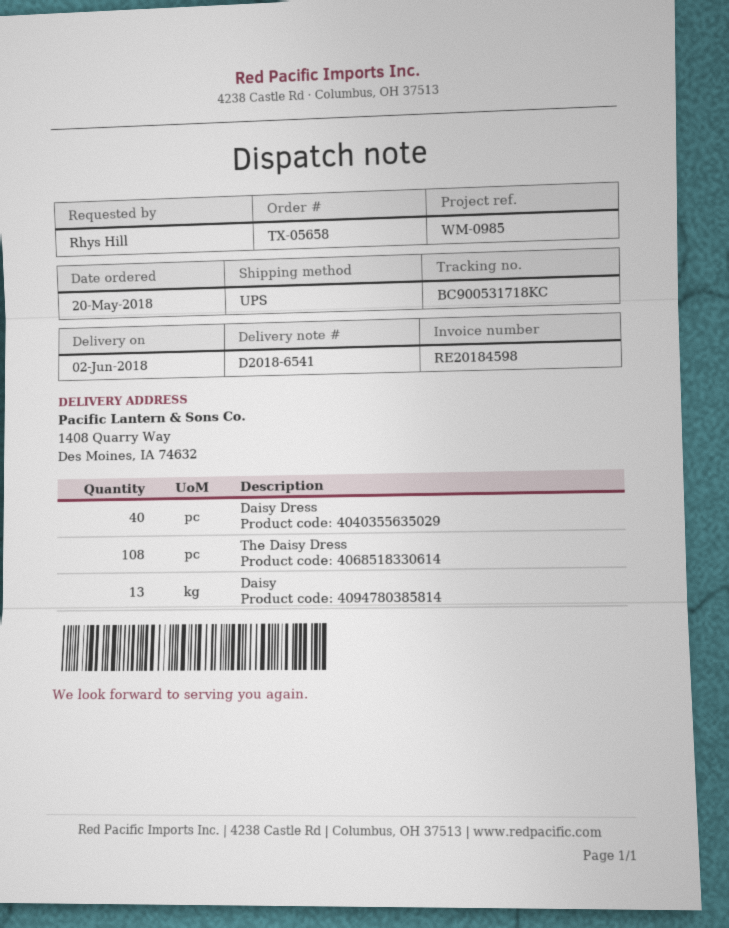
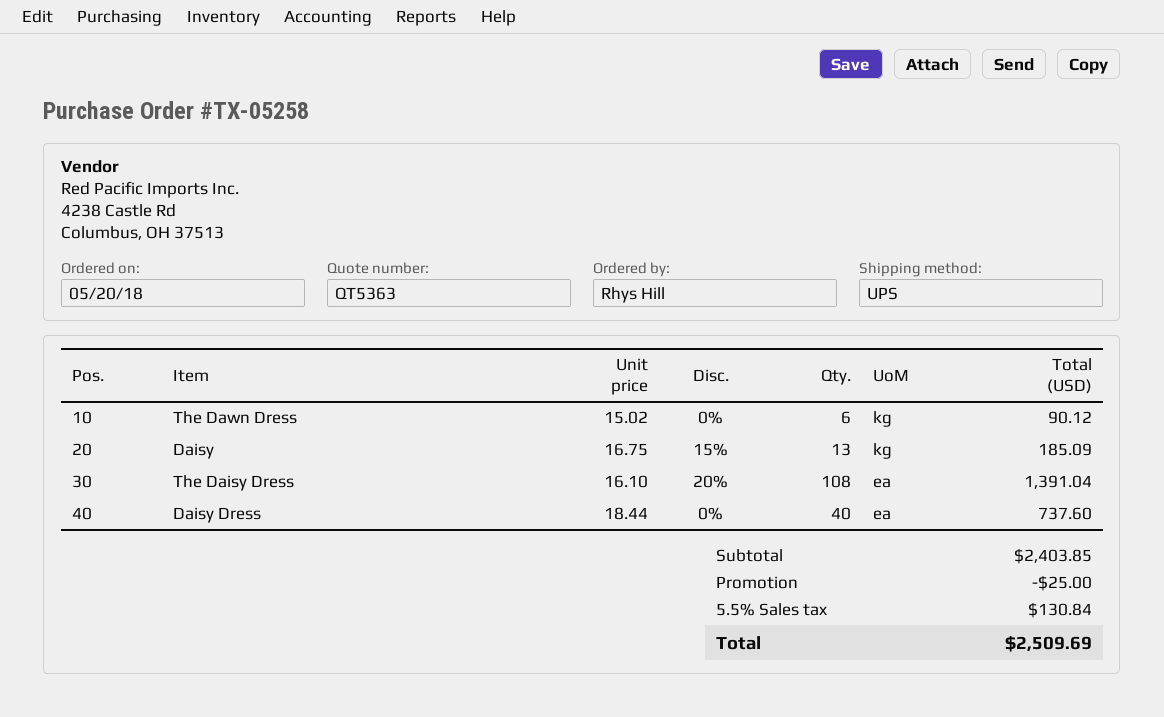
order number: TX-05658 -> TX-05258
The Dawn Dress: none -> 6

